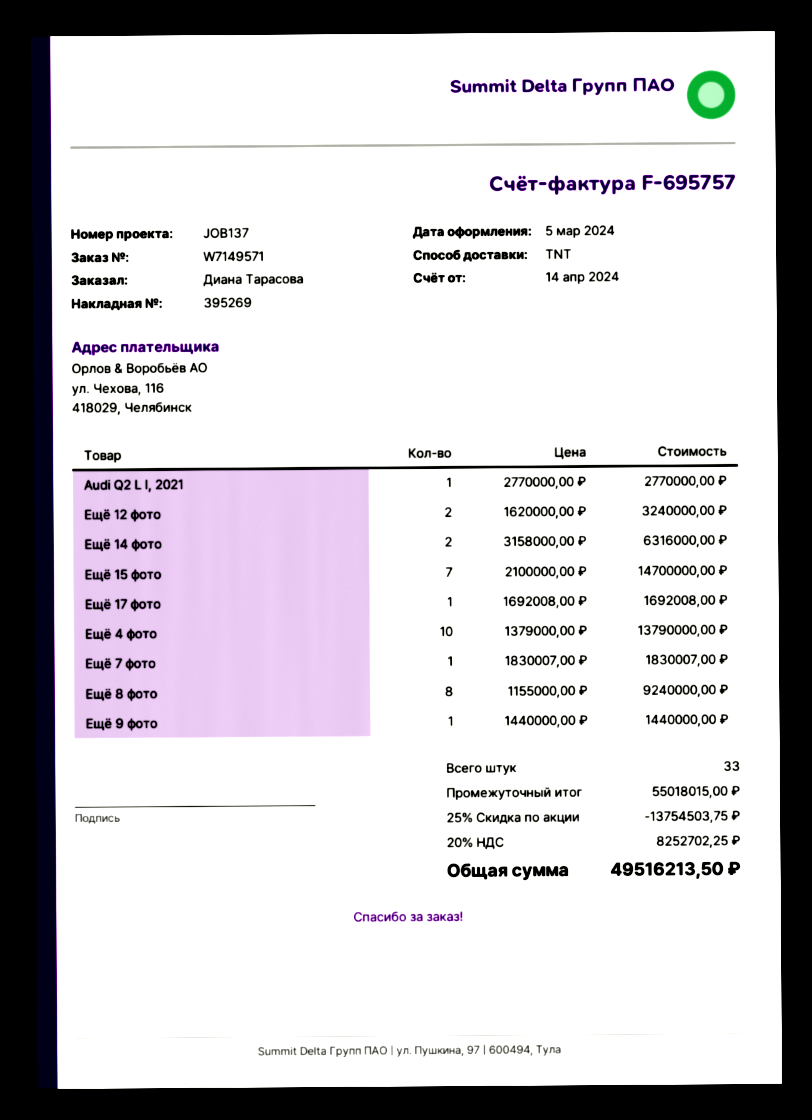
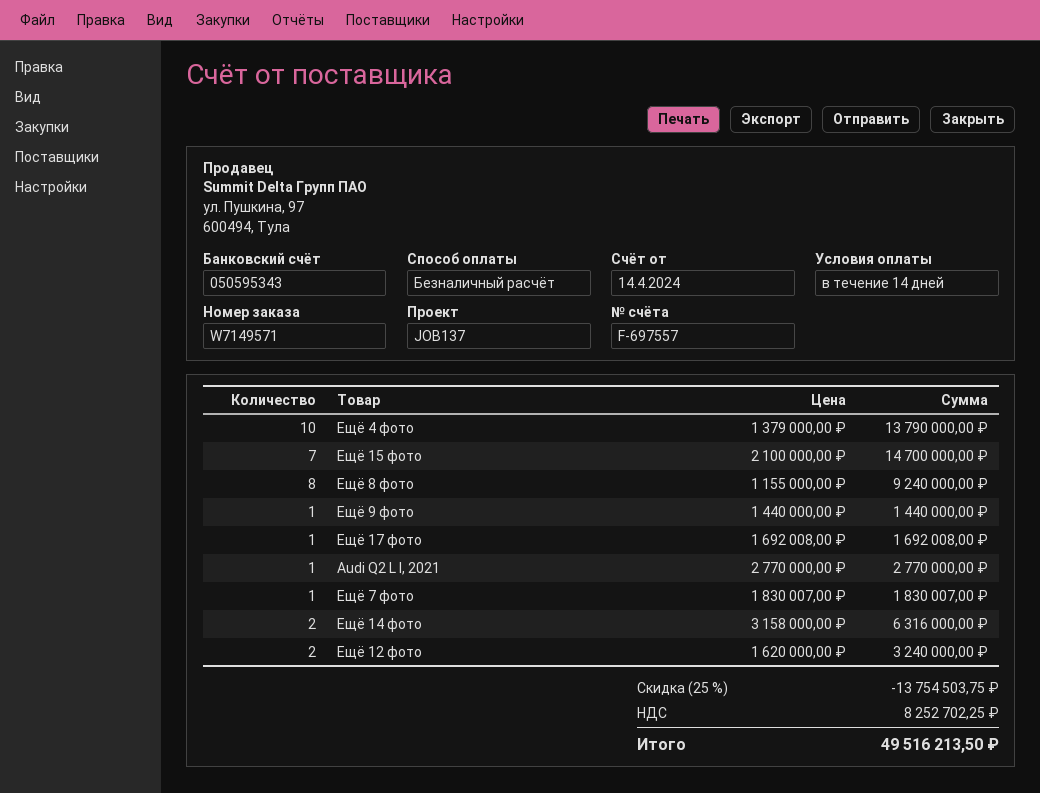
invoice number: F-695757 -> F-697557

